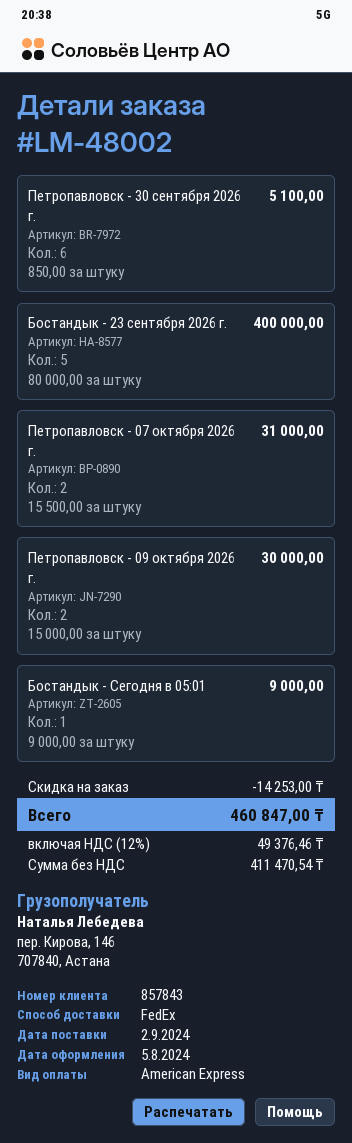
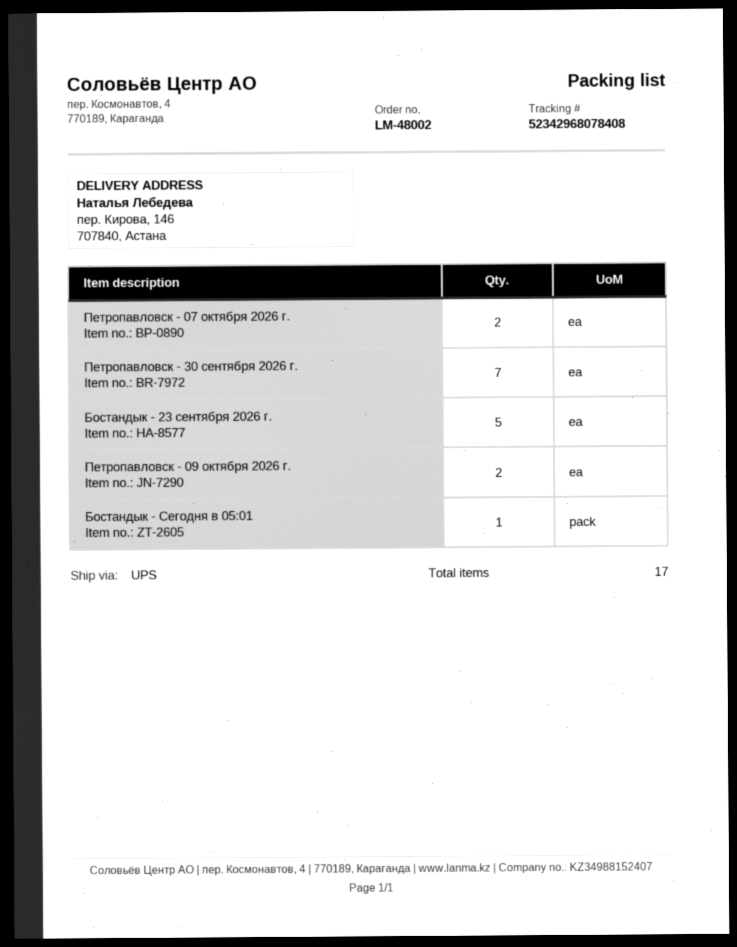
shipping method: FedEx -> UPS
Петропавловск - 30 сентября 2026 г.: 6 -> 7

